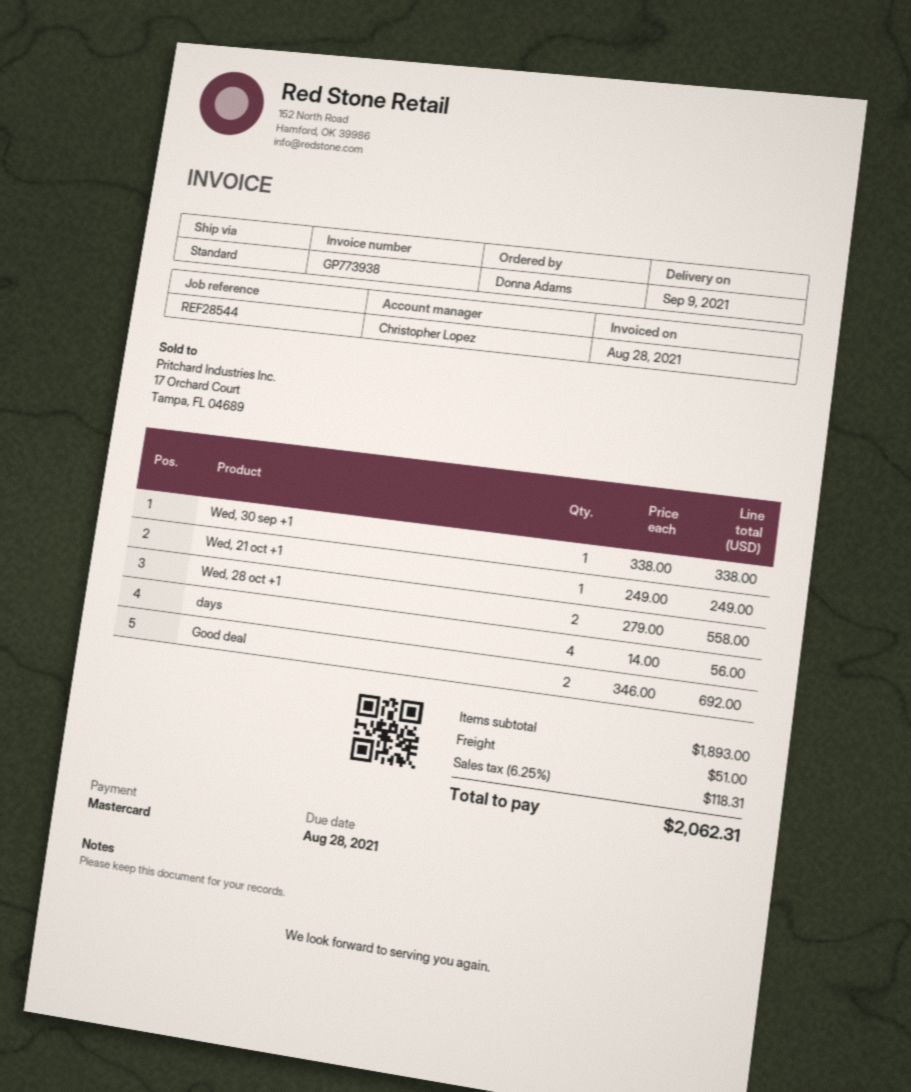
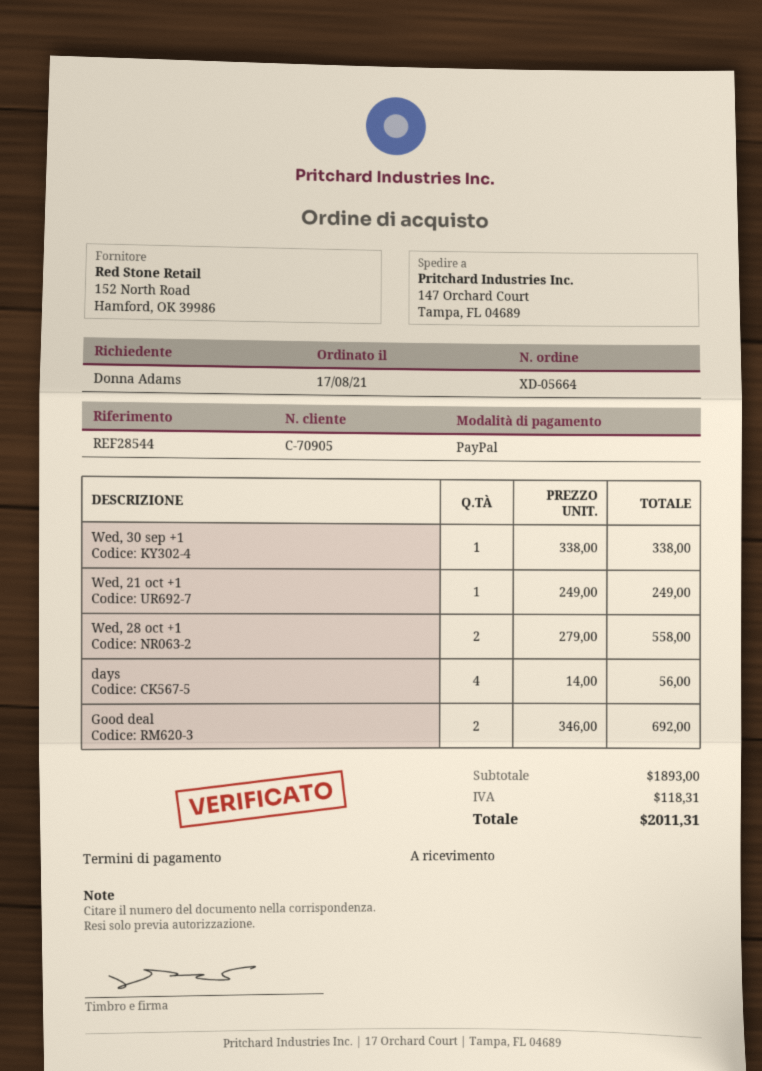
payment method: Mastercard -> PayPal
shipping: 51.00 -> none
total: 2062.31 -> 2011.31

